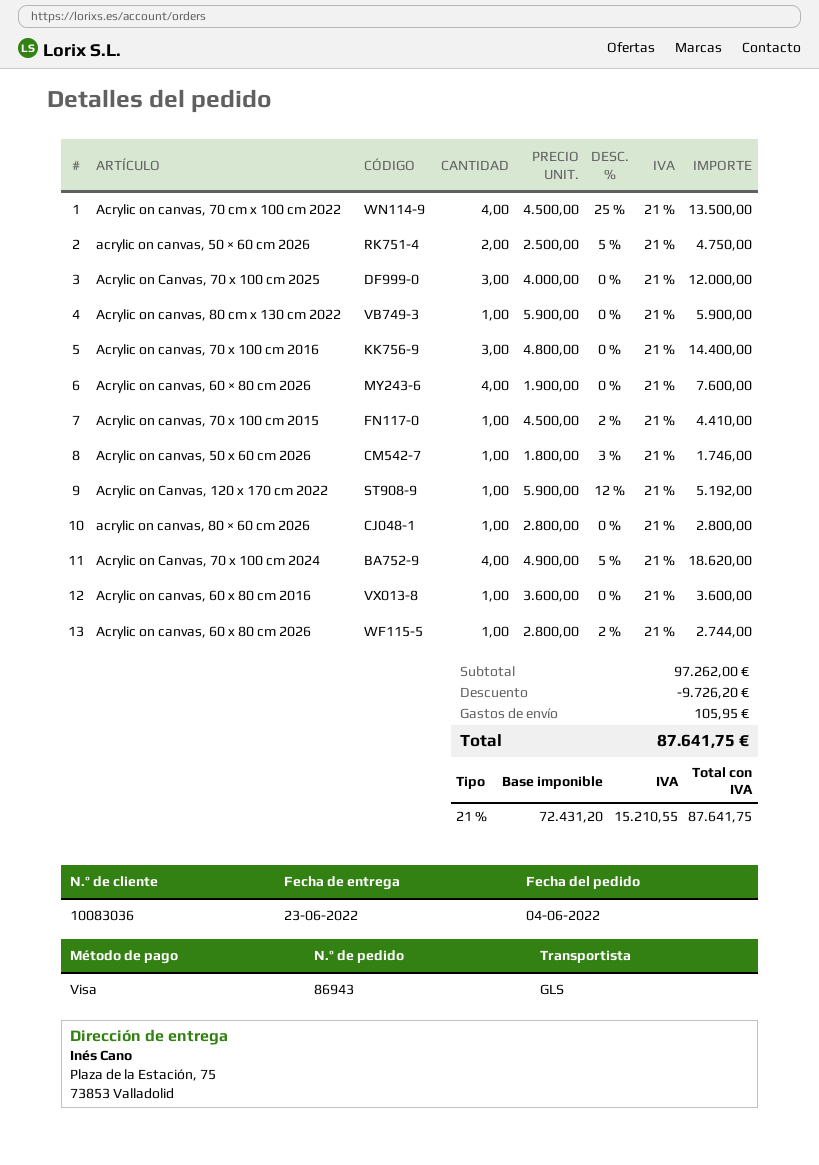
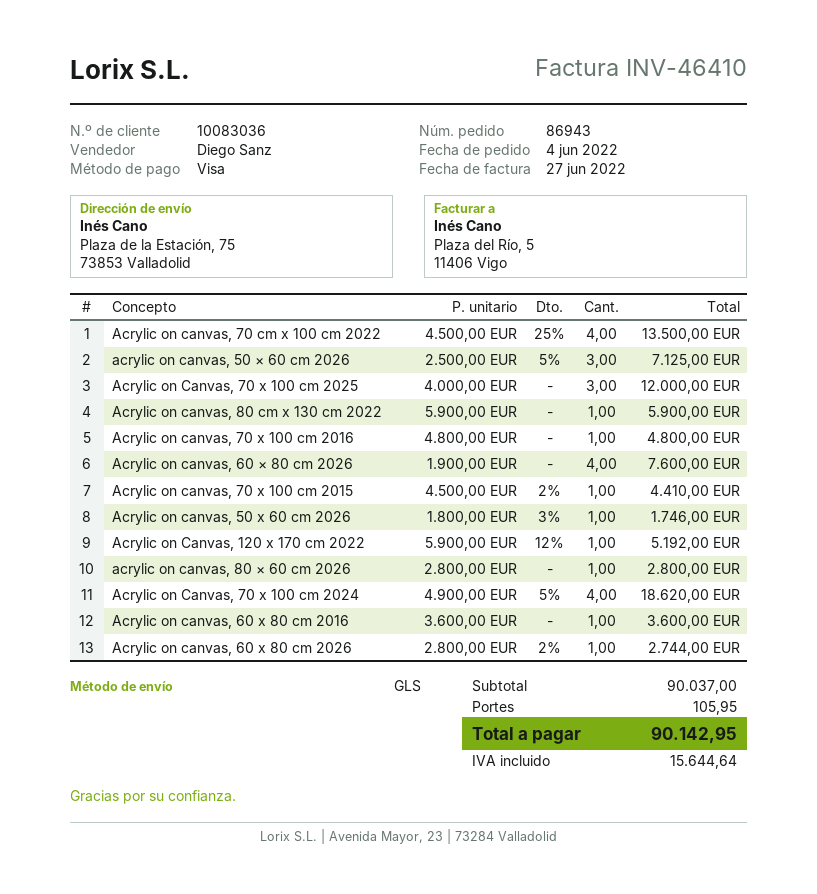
acrylic on canvas, 50 × 60 cm 2026: 2 x 2500.00 - 5% = 4750.00 -> 3 x 2500.00 - 5% = 7125.00
Acrylic on canvas, 70 x 100 cm 2016: 3 x 4800.00 = 14400.00 -> 1 x 4800.00 = 4800.00
subtotal: 97262.00 -> 90037.00
discount: 9726.20 -> none
tax: 15210.55 -> 15644.64
total: 87641.75 -> 90142.95

